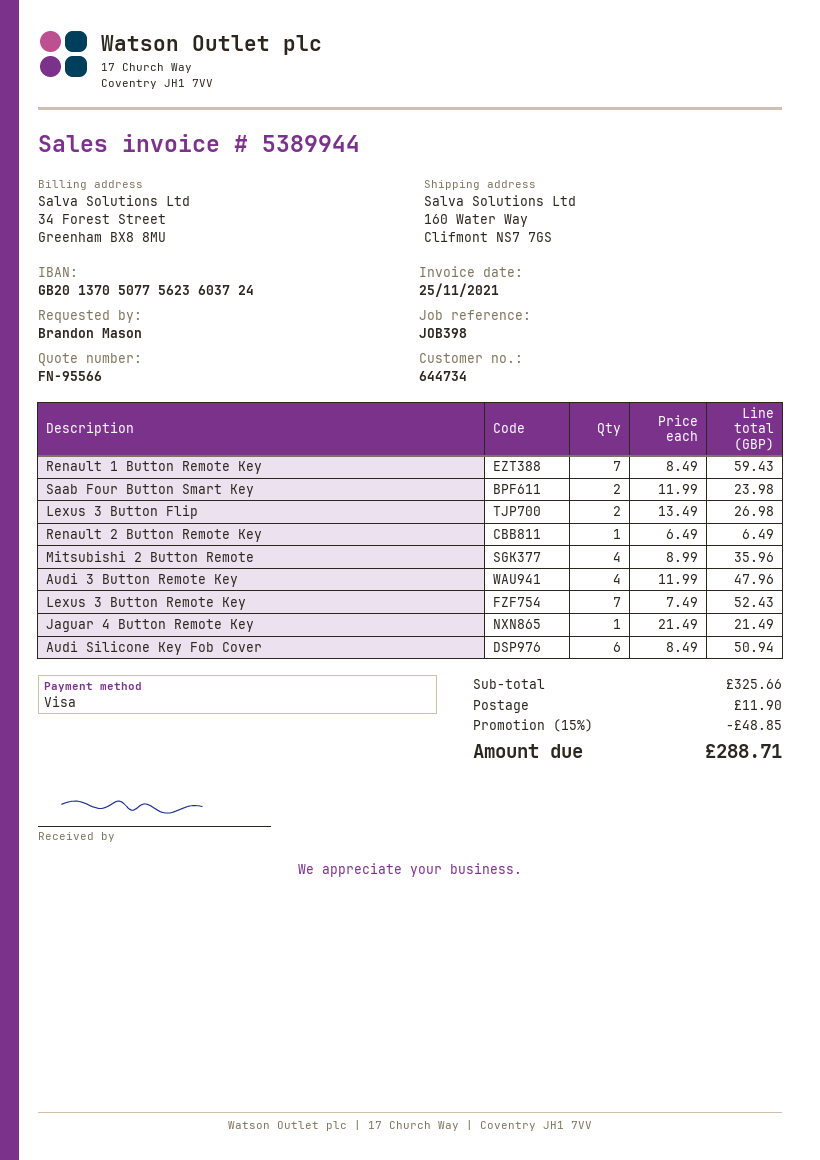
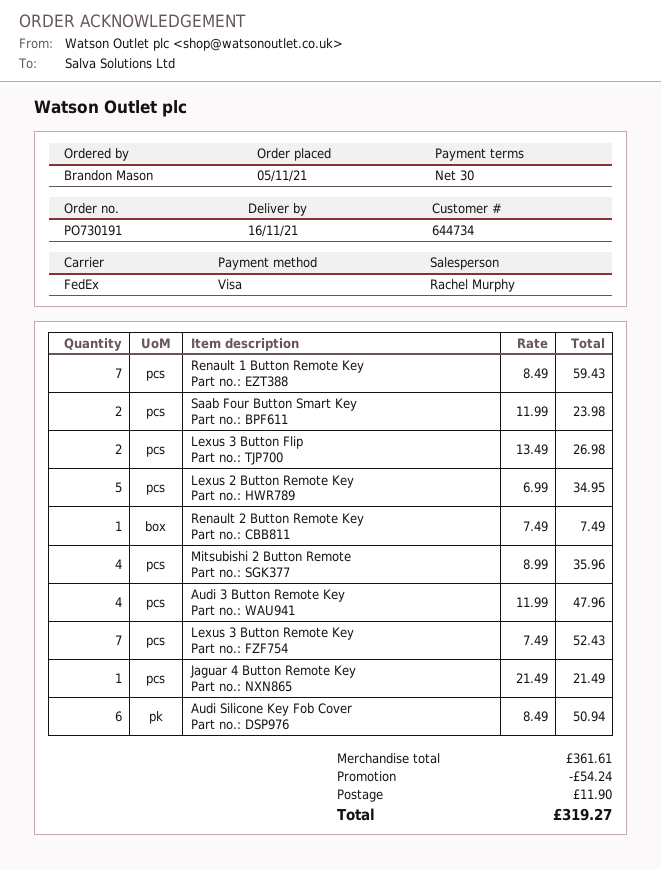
Renault 2 Button Remote Key: 1 x 6.49 = 6.49 -> 1 x 7.49 = 7.49
Lexus 2 Button Remote Key: none -> 5 x 6.99 = 34.95
subtotal: 325.66 -> 361.61
discount: 48.85 -> 54.24
total: 288.71 -> 319.27

